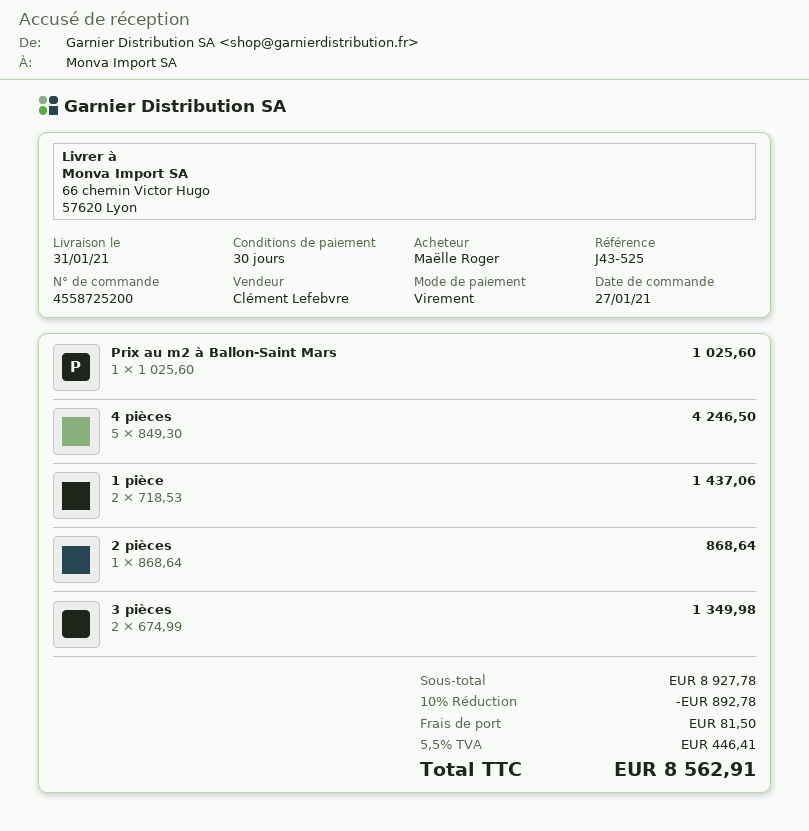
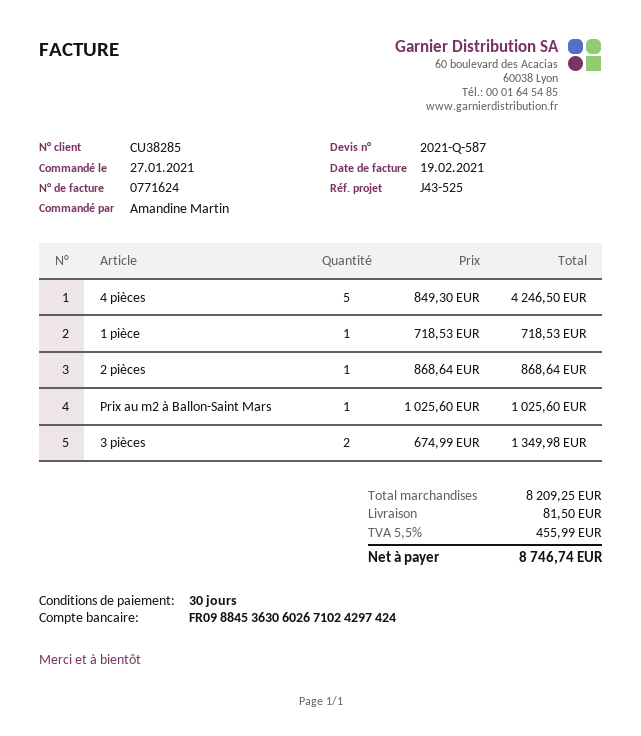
ordered by: Maëlle Roger -> Amandine Martin
1 pièce: 2 x 718.53 = 1437.06 -> 1 x 718.53 = 718.53
subtotal: 8927.78 -> 8209.25
discount: 10% = 892.78 -> none
tax: 5.5% = 446.41 -> 5.5% = 455.99
total: 8562.91 -> 8746.74

